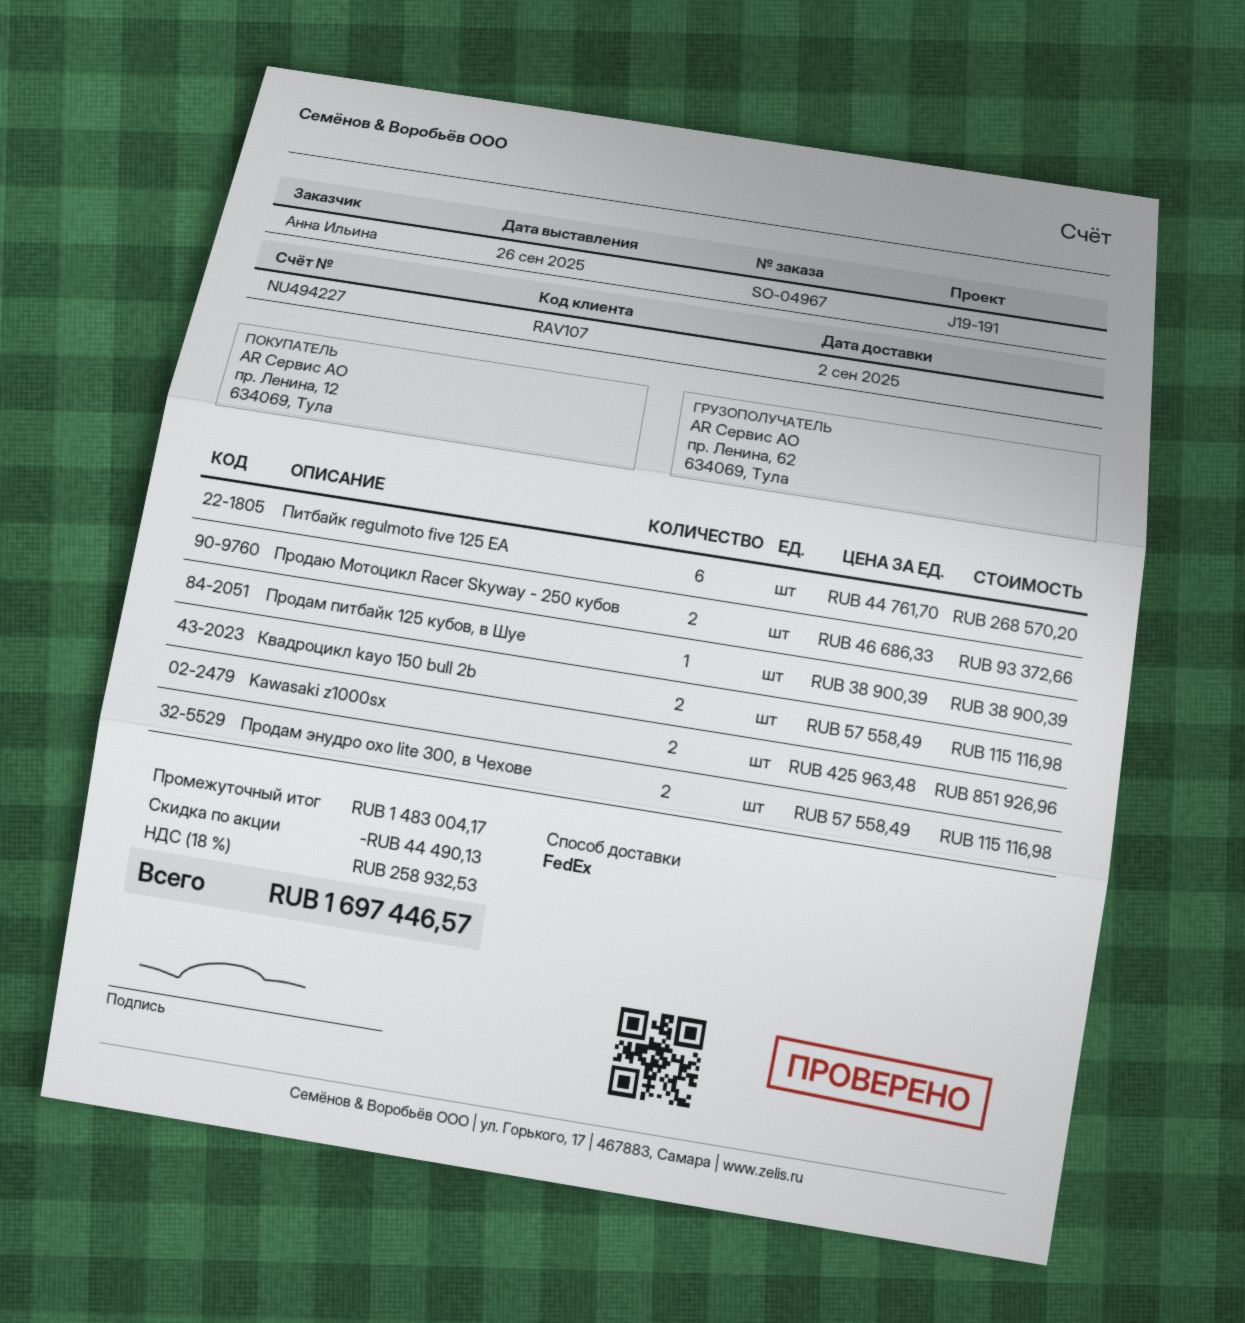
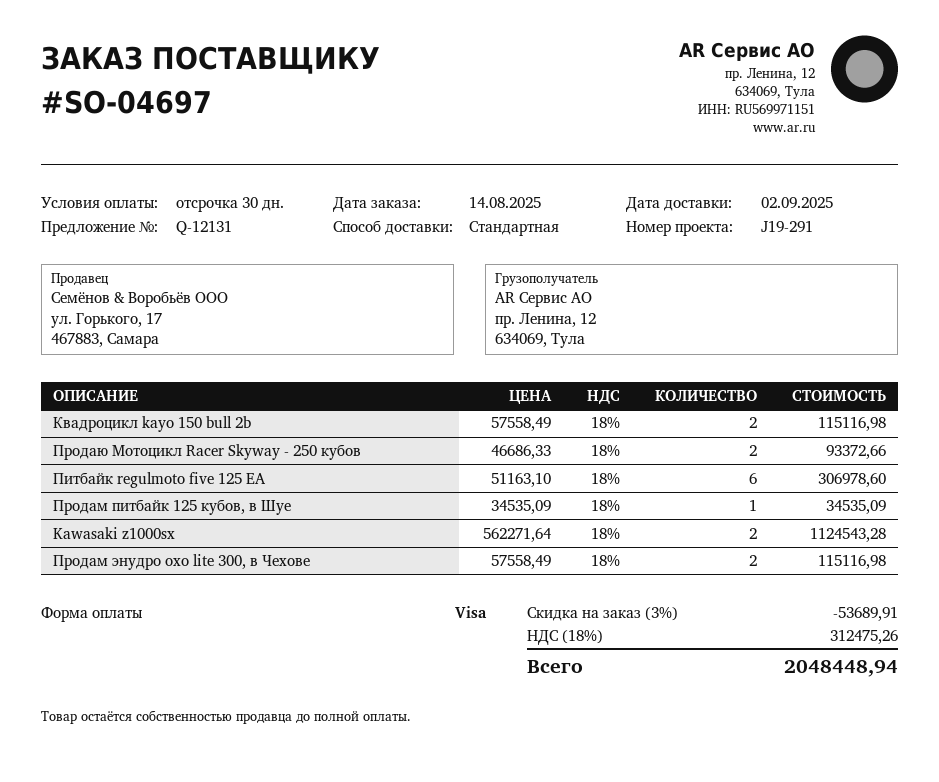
order number: SO-04967 -> SO-04697
reference: J19-191 -> J19-291
shipping method: FedEx -> standard
ship to: пр. Ленина, 62, 634069, Тула -> пр. Ленина, 12, 634069, Тула
Питбайк regulmoto five 125 EA: 6 x 44761.70 = 268570.20 -> 6 x 51163.10 = 306978.60
Продам питбайк 125 кубов, в Шуе: 1 x 38900.39 = 38900.39 -> 1 x 34535.09 = 34535.09
Kawasaki z1000sx: 2 x 425963.48 = 851926.96 -> 2 x 562271.64 = 1124543.28
discount: 44490.13 -> 53689.91
tax: 18% = 258932.53 -> 18% = 312475.26
total: 1697446.57 -> 2048448.94

